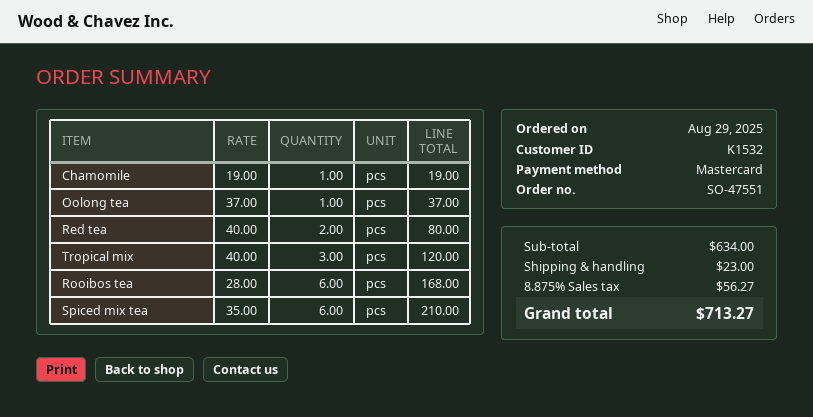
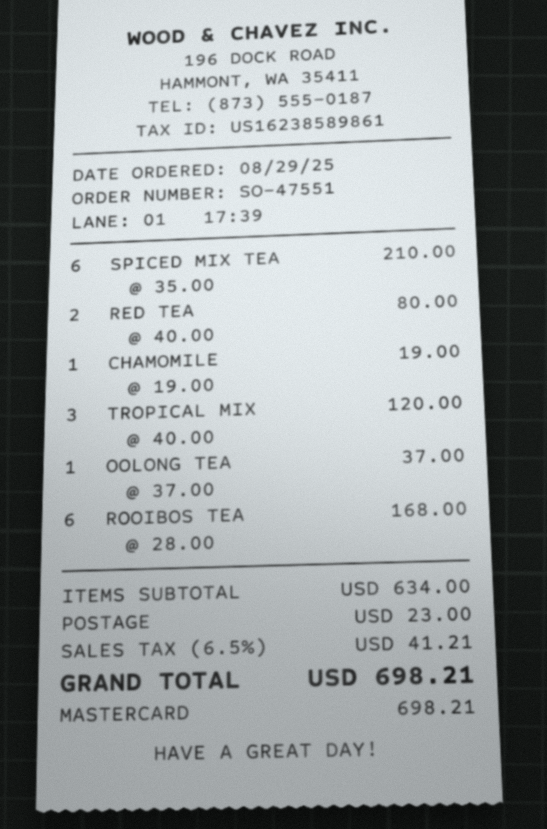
tax: 8.875% = 56.27 -> 6.5% = 41.21
total: 713.27 -> 698.21

